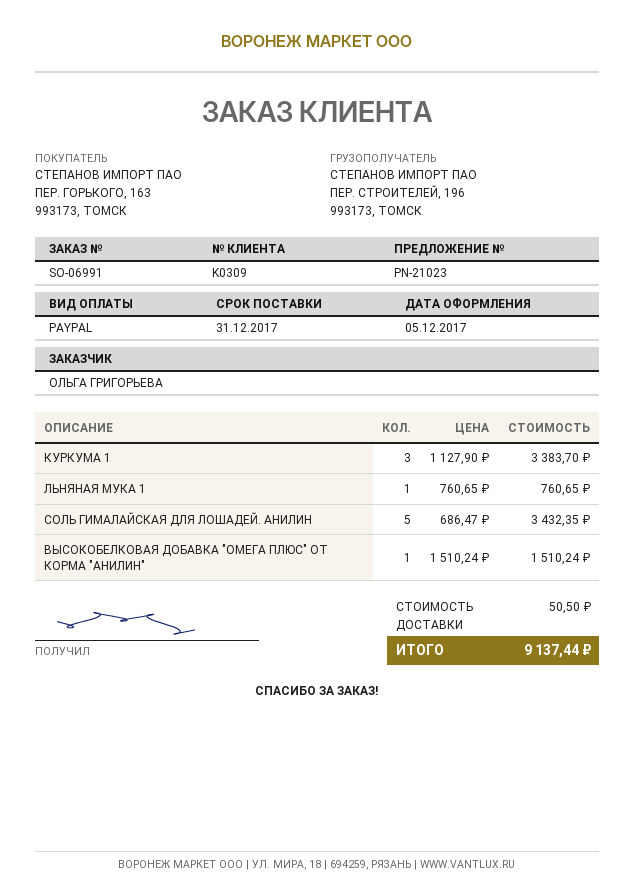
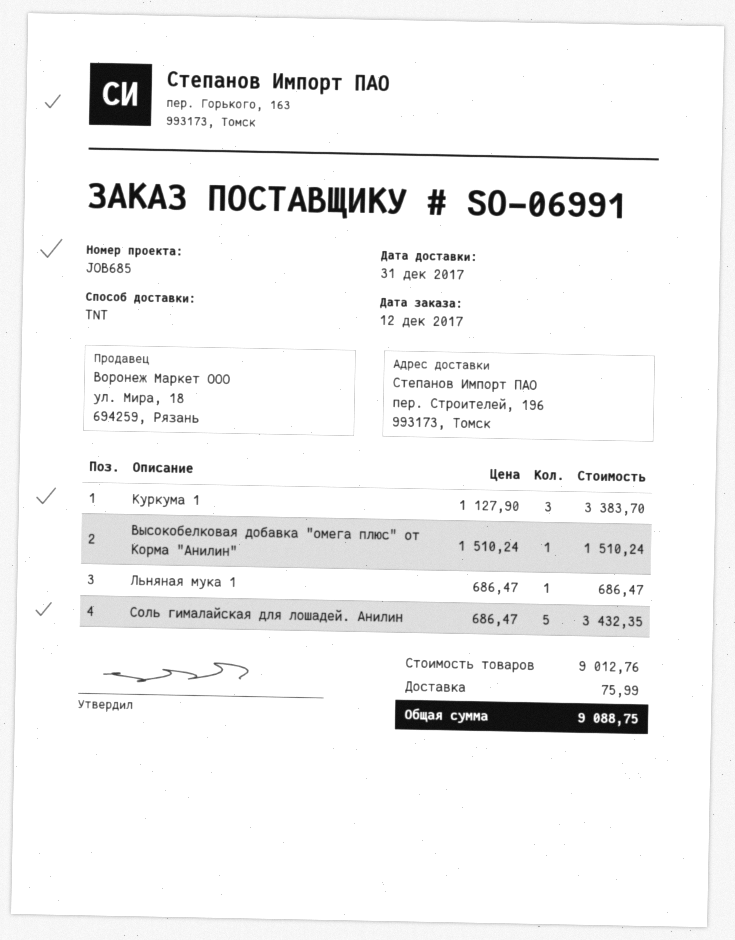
order date: 2017-12-05 -> 2017-12-12
ЛЬНЯНАЯ МУКА 1: 1 x 760.65 = 760.65 -> 1 x 686.47 = 686.47
shipping: 50.50 -> 75.99
total: 9137.44 -> 9088.75

